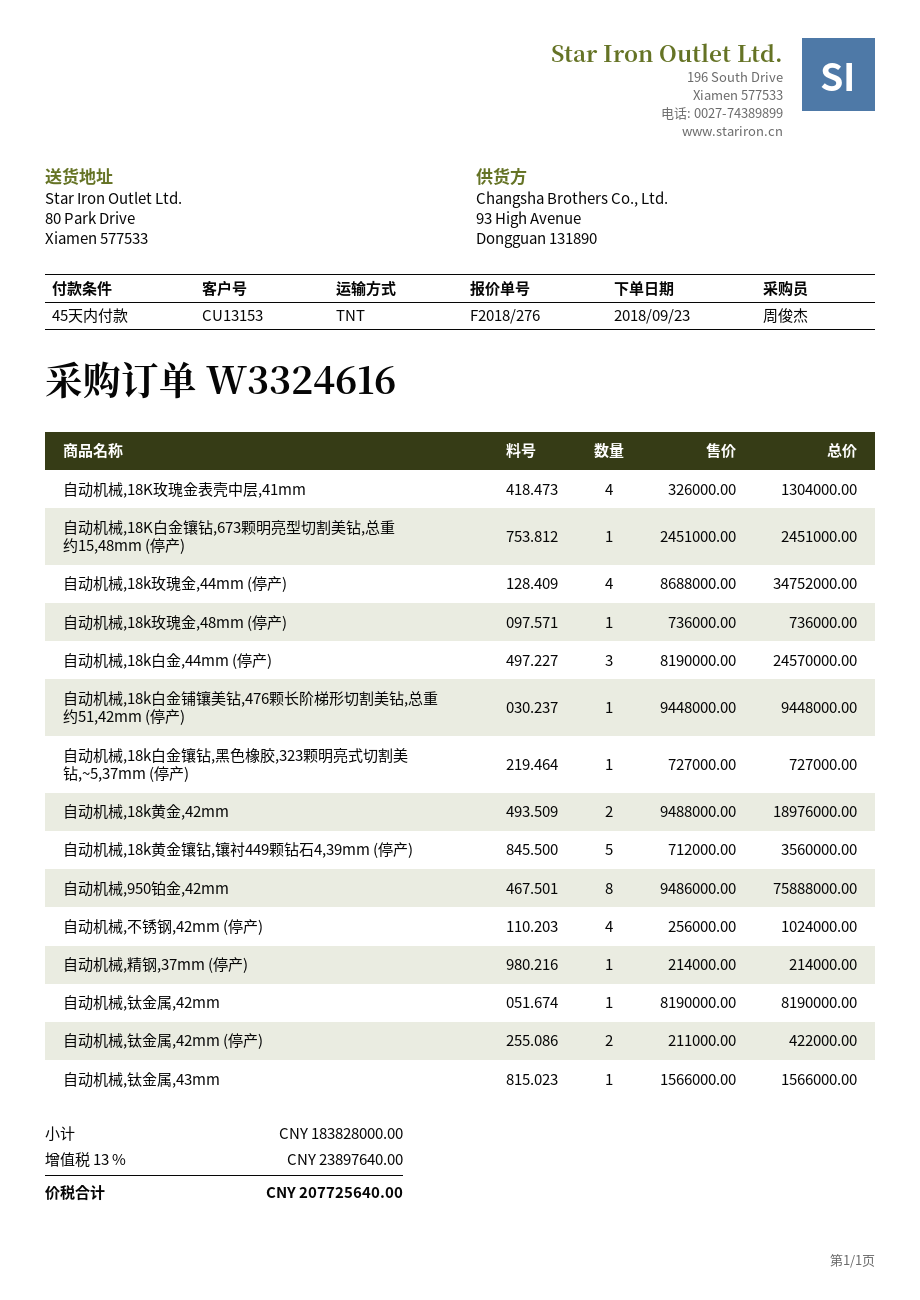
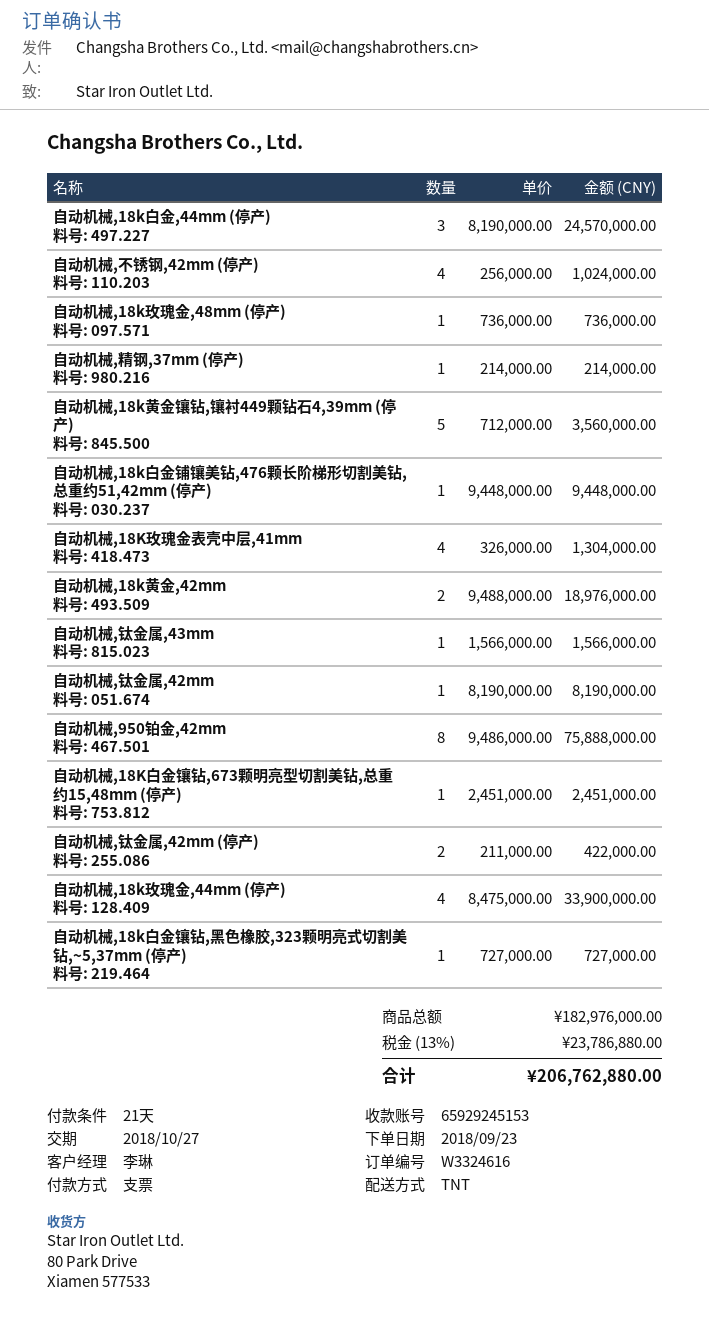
payment terms: 45 days -> 21 days
自动机械,18k玫瑰金,44mm (停产): 4 x 8688000.00 = 34752000.00 -> 4 x 8475000.00 = 33900000.00
subtotal: 183828000.00 -> 182976000.00
tax: 13% = 23897640.00 -> 13% = 23786880.00
total: 207725640.00 -> 206762880.00

